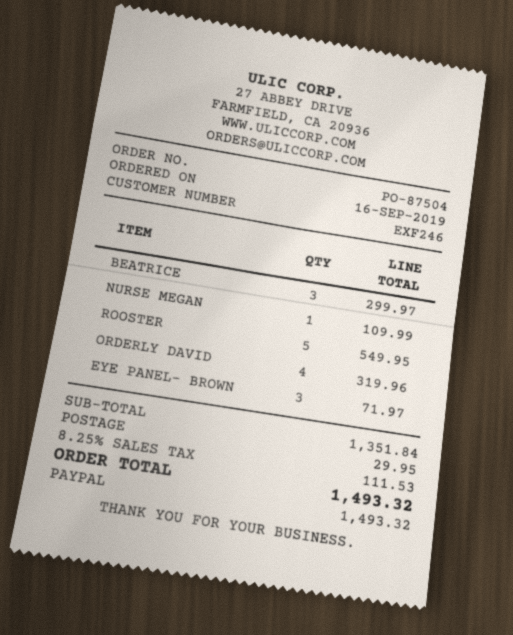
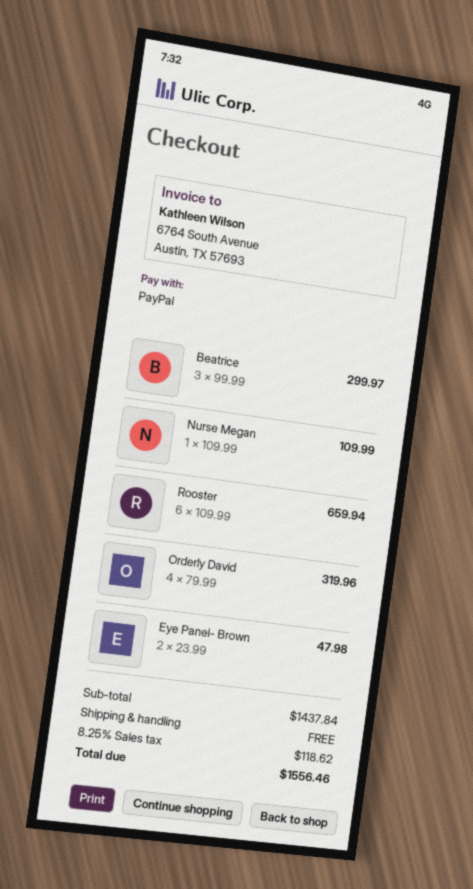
ROOSTER: 5 for 549.95 -> 6 for 659.94
EYE PANEL- BROWN: 3 for 71.97 -> 2 for 47.98
subtotal: 1351.84 -> 1437.84
shipping: 29.95 -> 0.00
tax: 8.25% = 111.53 -> 8.25% = 118.62
total: 1493.32 -> 1556.46

